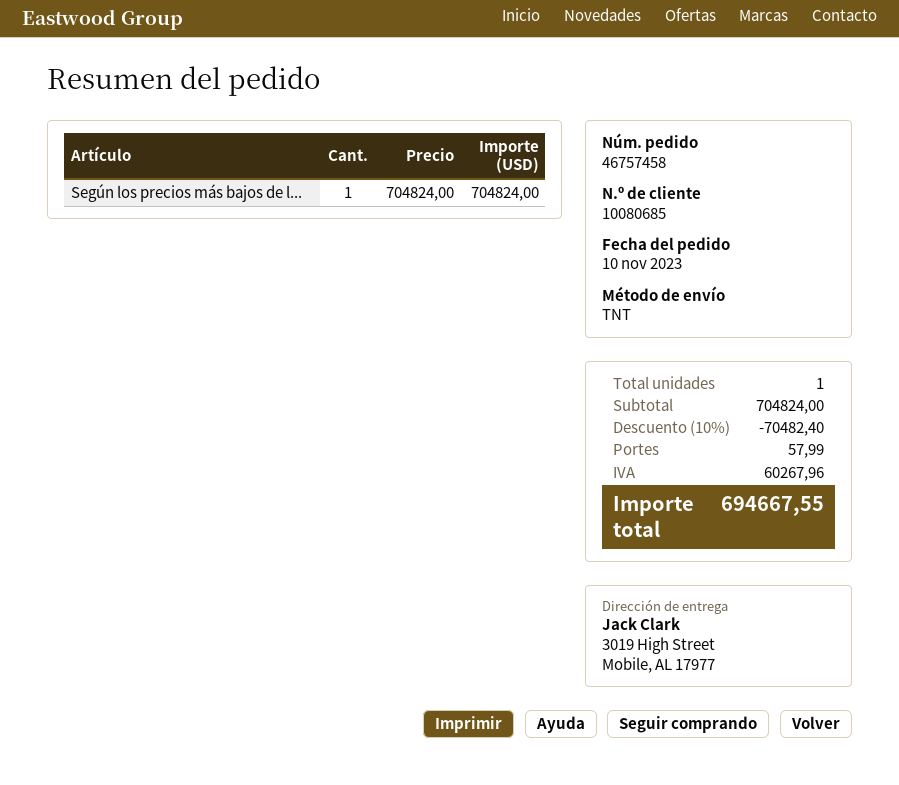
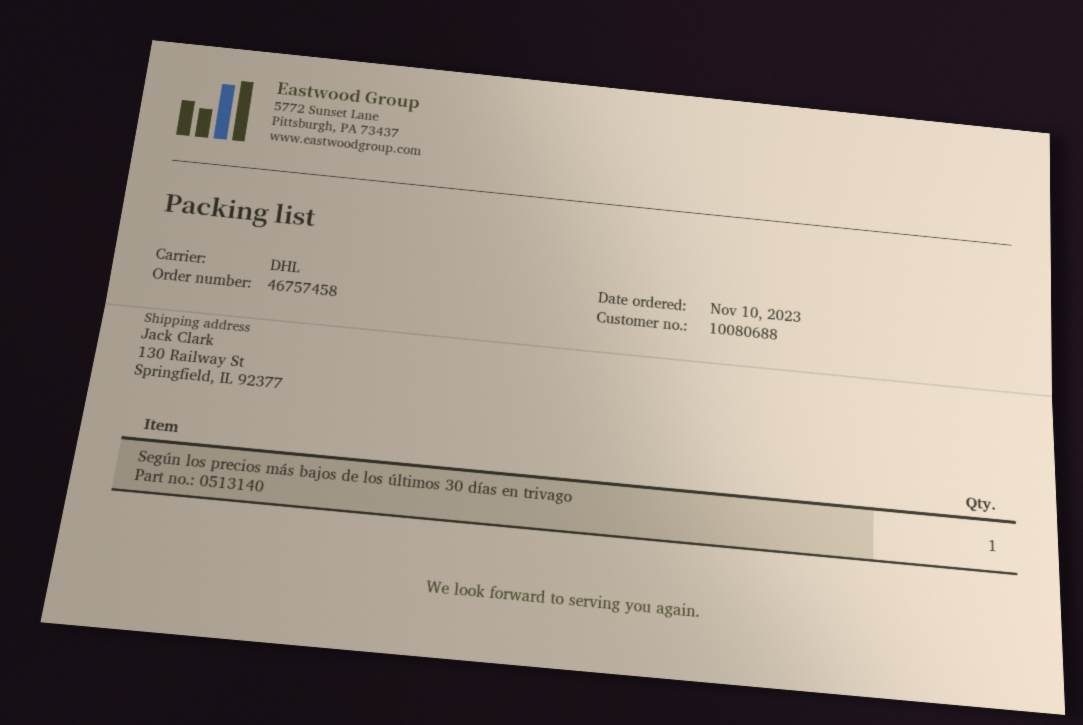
customer number: 10080685 -> 10080688
shipping method: TNT -> DHL
ship to: 3019 High Street, Mobile, AL 17977 -> 130 Railway St, Springfield, IL 92377

